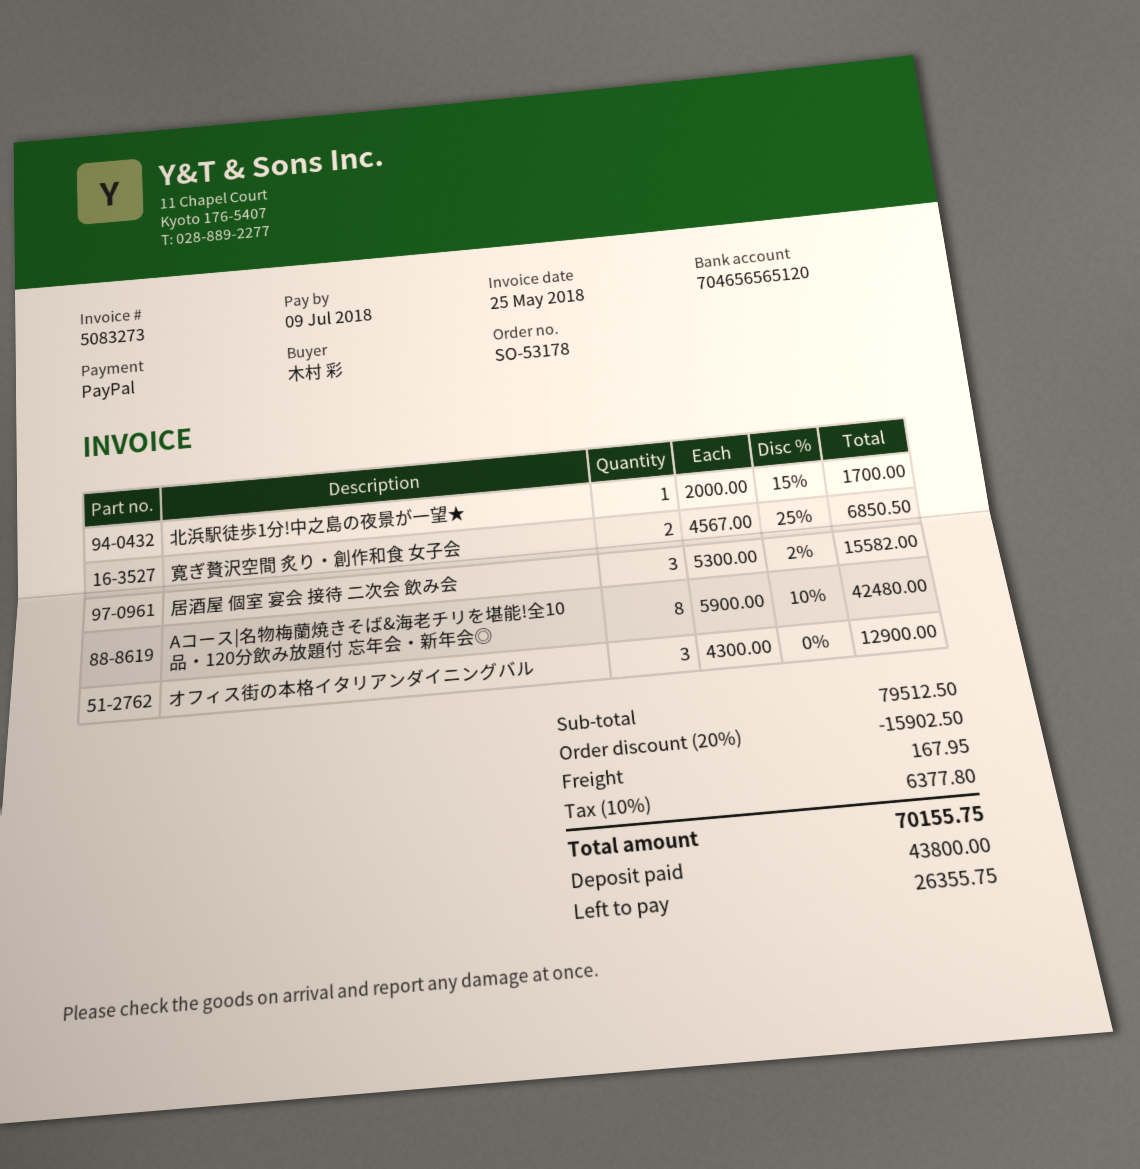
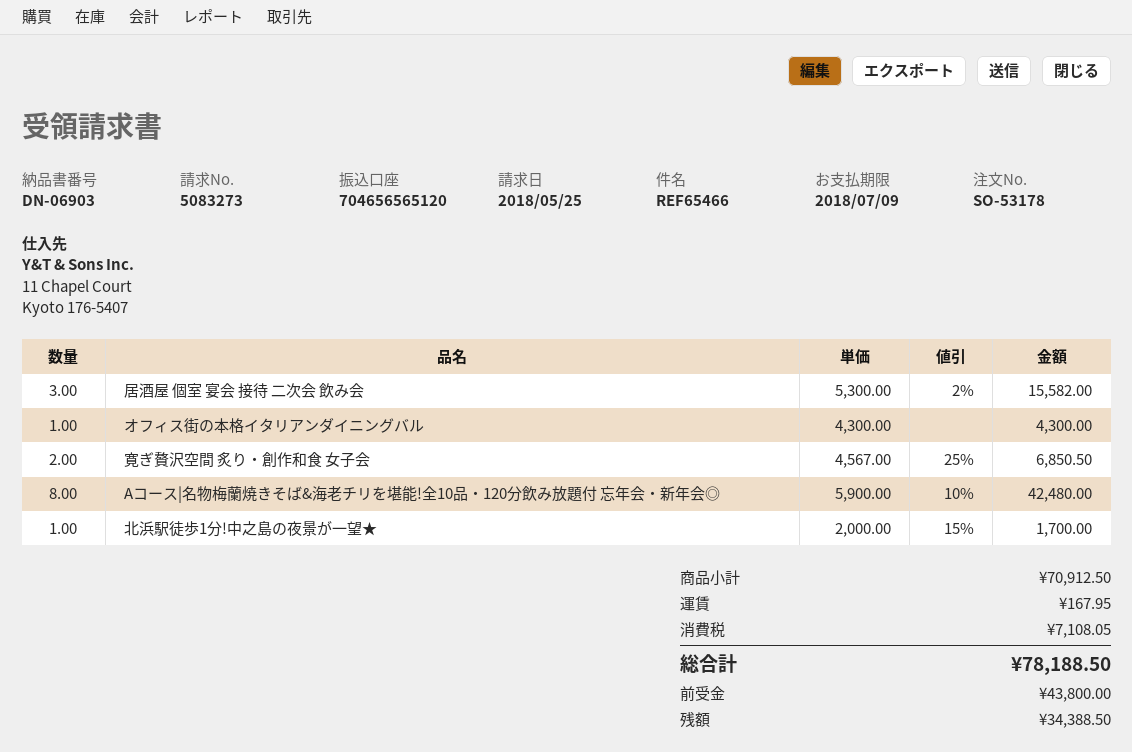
オフィス街の本格イタリアンダイニングバル: 3 x 4300.00 = 12900.00 -> 1 x 4300.00 = 4300.00
subtotal: 79512.50 -> 70912.50
discount: 20% = 15902.50 -> none
tax: 6377.80 -> 7108.05
total: 70155.75 -> 78188.50
balance: 26355.75 -> 34388.50

